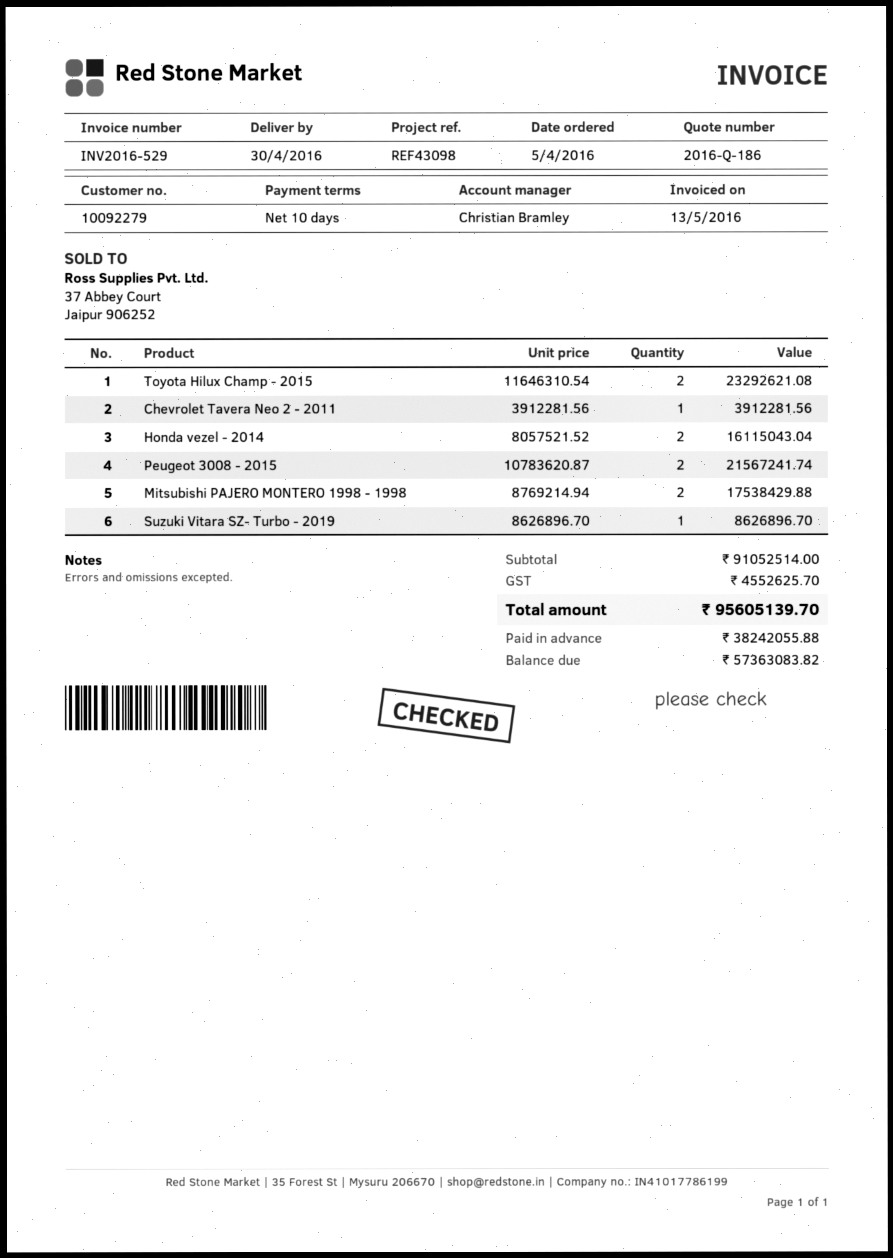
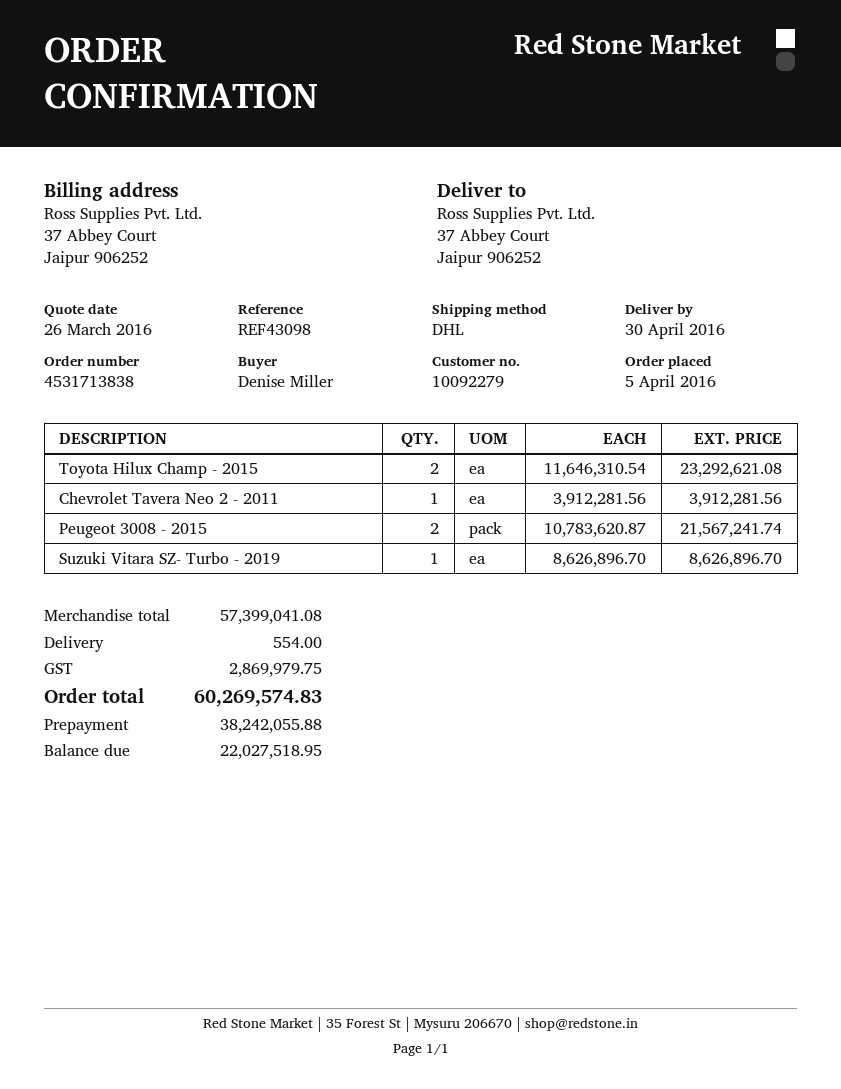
Honda vezel - 2014: 2 x 8057521.52 = 16115043.04 -> none
Mitsubishi PAJERO MONTERO 1998 - 1998: 2 x 8769214.94 = 17538429.88 -> none
subtotal: 91052514.00 -> 57399041.08
shipping: none -> 554.00
tax: 4552625.70 -> 2869979.75
total: 95605139.70 -> 60269574.83
balance: 57363083.82 -> 22027518.95

